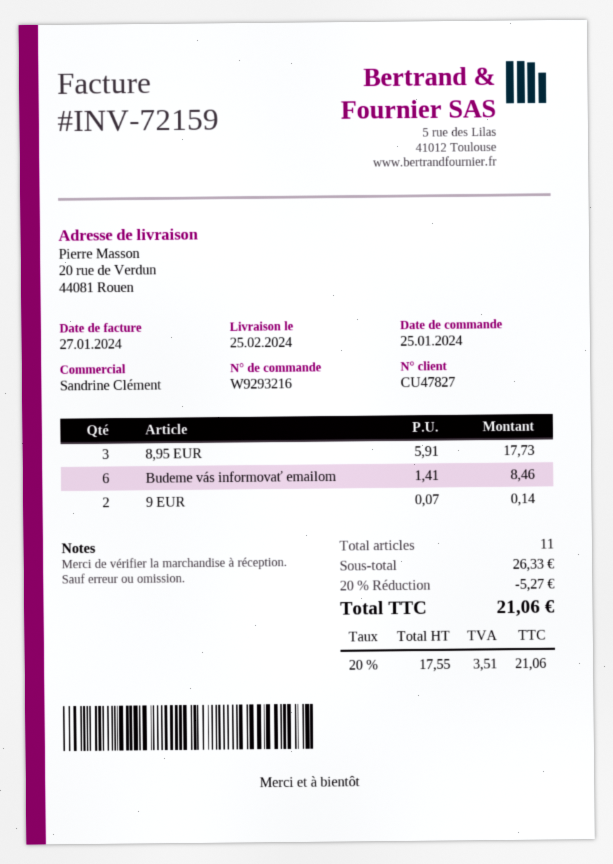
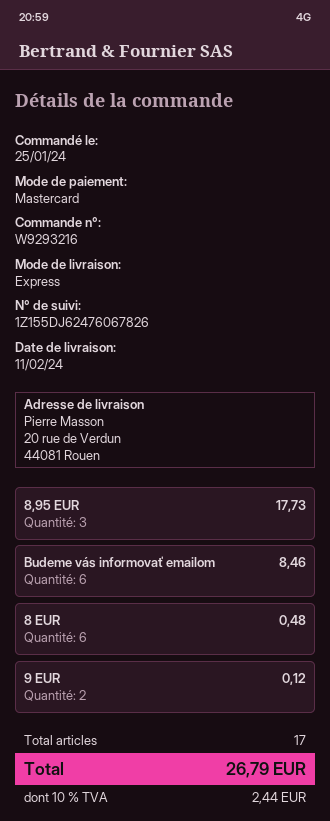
delivery date: 2024-02-25 -> 2024-02-11
9 EUR: 2 for 0.14 -> 2 for 0.12
8 EUR: none -> 6 for 0.48
total quantity: 11 -> 17
discount: 20% = 5.27 -> none
tax: 20% = 3.51 -> 10% = 2.44
total: 21.06 -> 26.79

